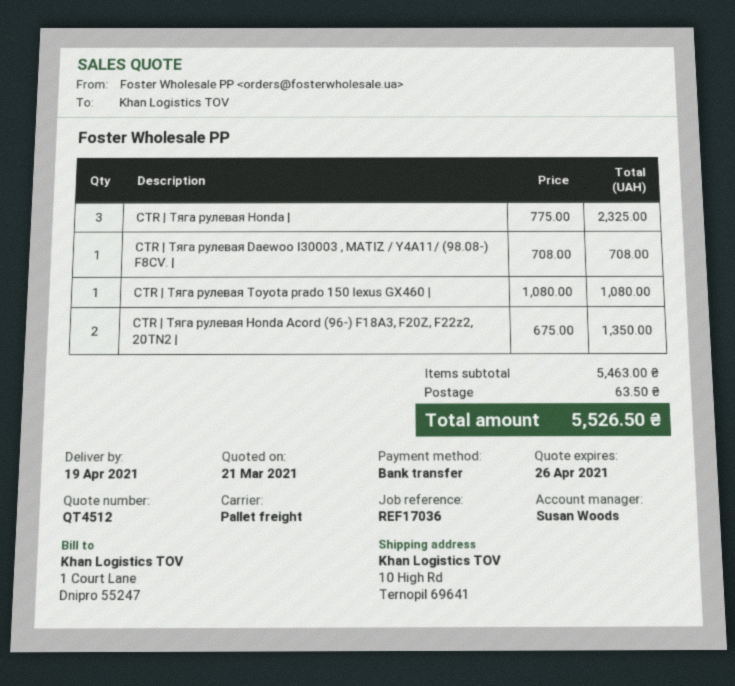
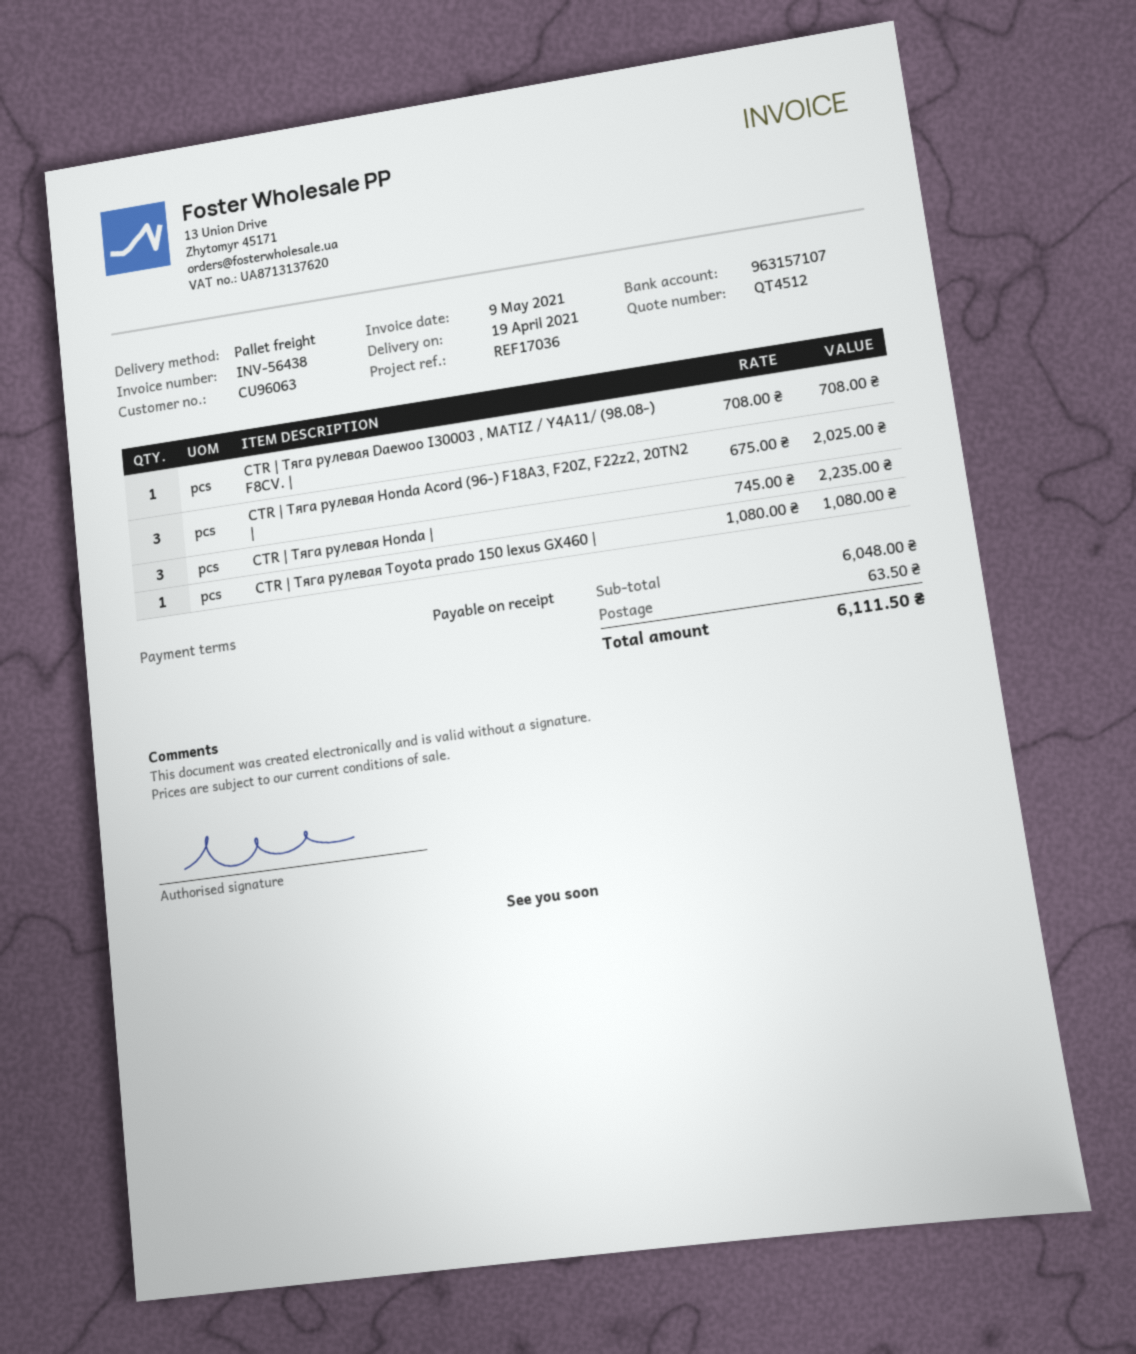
CTR | Тяга рулевая Honda |: 3 x 775.00 = 2325.00 -> 3 x 745.00 = 2235.00
CTR | Тяга рулевая Honda Acord (96-) F18A3, F20Z, F22z2, 20TN2 |: 2 x 675.00 = 1350.00 -> 3 x 675.00 = 2025.00
subtotal: 5463.00 -> 6048.00
total: 5526.50 -> 6111.50

